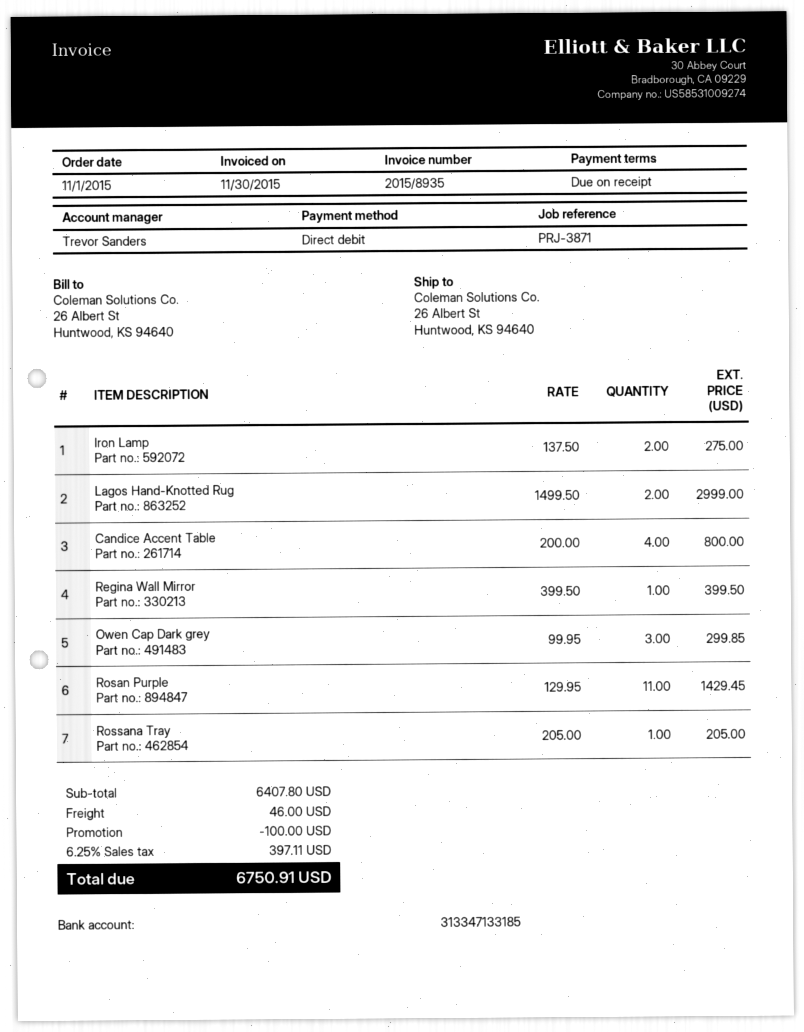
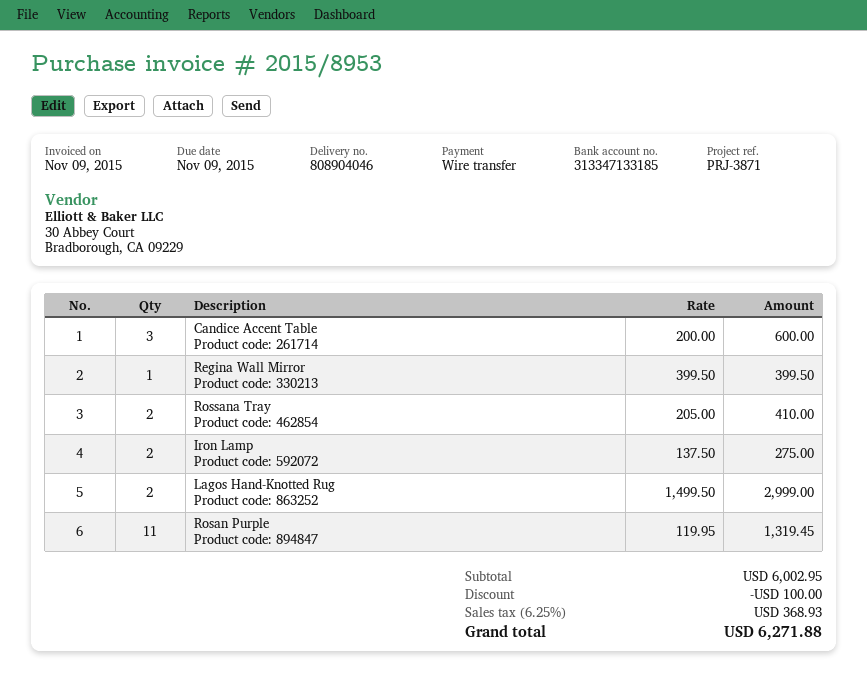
invoice number: 2015/8935 -> 2015/8953
invoice date: 2015-11-30 -> 2015-11-09
payment method: direct debit -> bank transfer
Candice Accent Table: 4 x 200.00 = 800.00 -> 3 x 200.00 = 600.00
Owen Cap Dark grey: 3 x 99.95 = 299.85 -> none
Rosan Purple: 11 x 129.95 = 1429.45 -> 11 x 119.95 = 1319.45
Rossana Tray: 1 x 205.00 = 205.00 -> 2 x 205.00 = 410.00
subtotal: 6407.80 -> 6002.95
shipping: 46.00 -> none
tax: 6.25% = 397.11 -> 6.25% = 368.93
total: 6750.91 -> 6271.88

